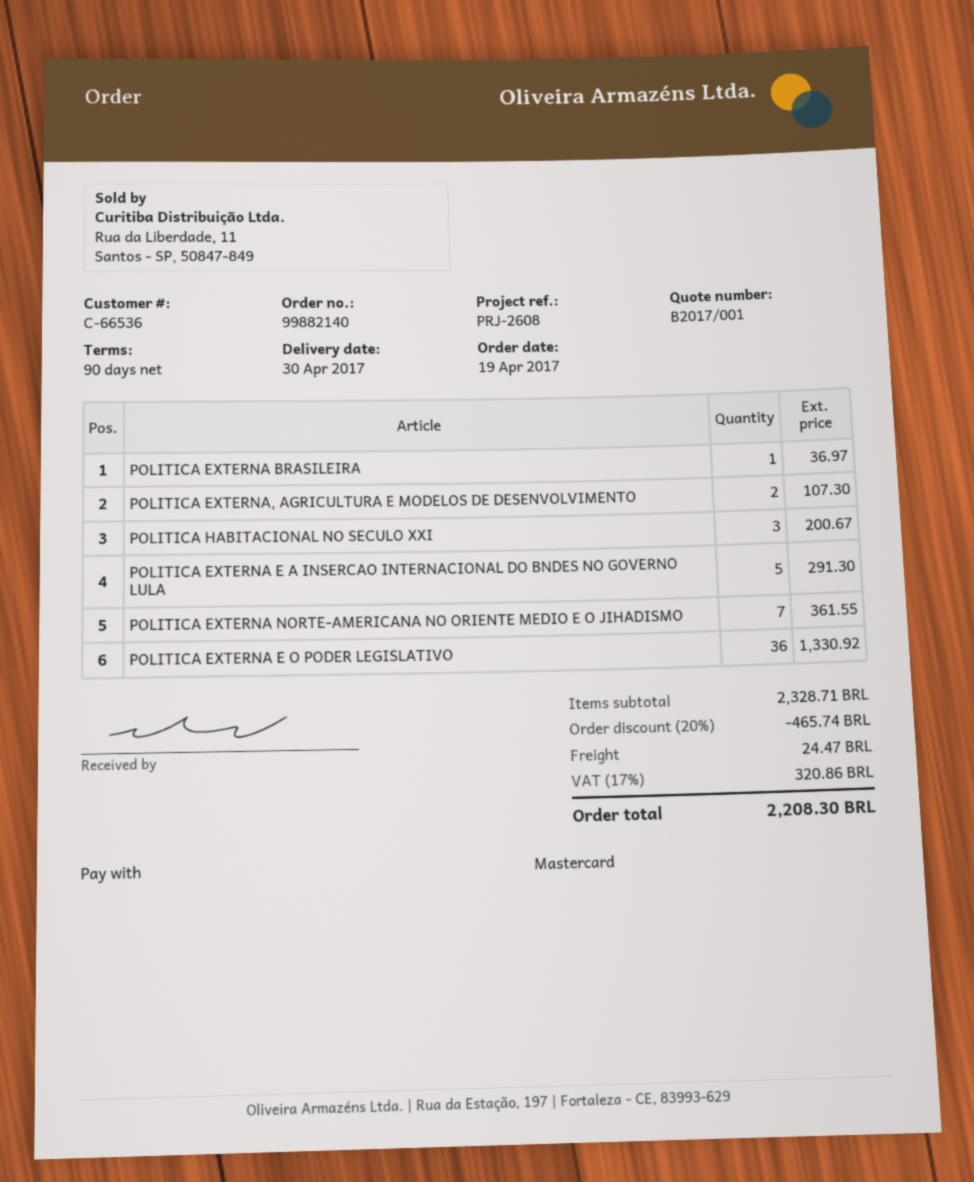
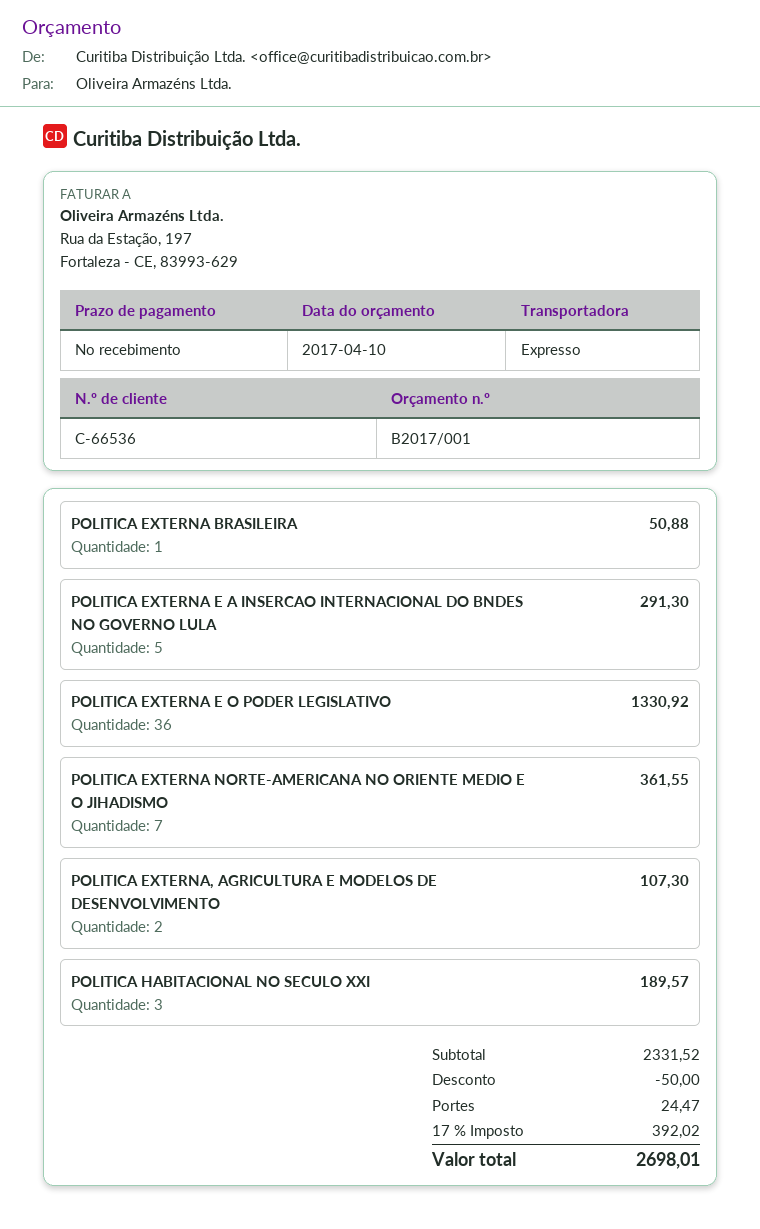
payment terms: 90 days -> on receipt
POLITICA EXTERNA BRASILEIRA: 1 for 36.97 -> 1 for 50.88
POLITICA HABITACIONAL NO SECULO XXI: 3 for 200.67 -> 3 for 189.57
subtotal: 2328.71 -> 2331.52
discount: 465.74 -> 50.00
tax: 17% = 320.86 -> 17% = 392.02
total: 2208.30 -> 2698.01

